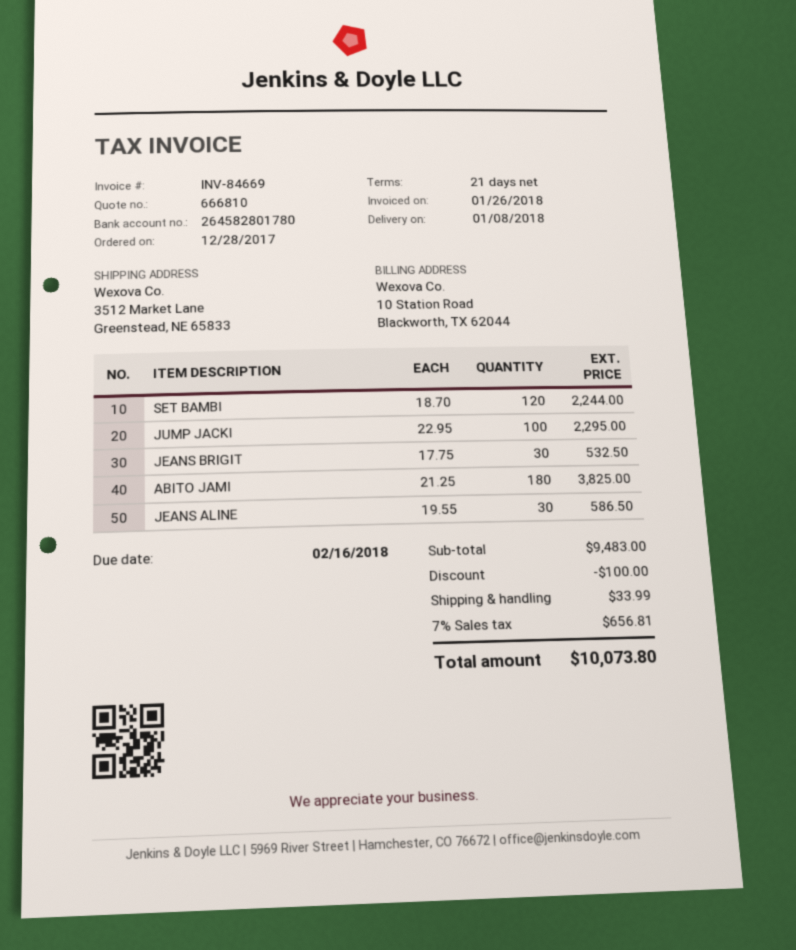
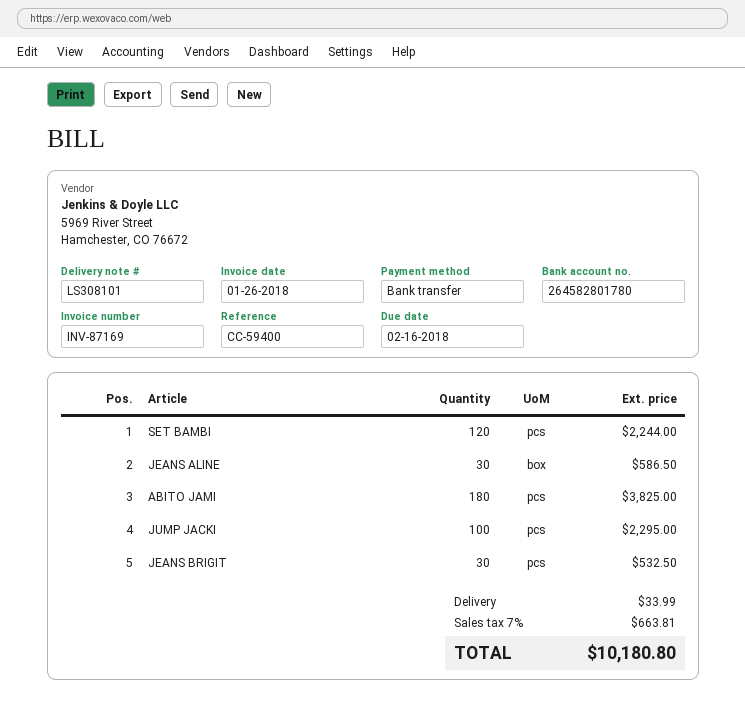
invoice number: INV-84669 -> INV-87169
discount: 100.00 -> none
tax: 7% = 656.81 -> 7% = 663.81
total: 10073.80 -> 10180.80

